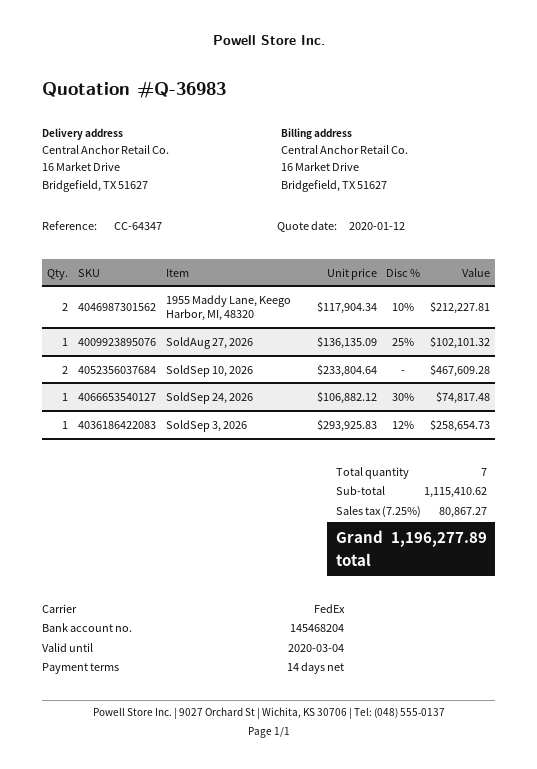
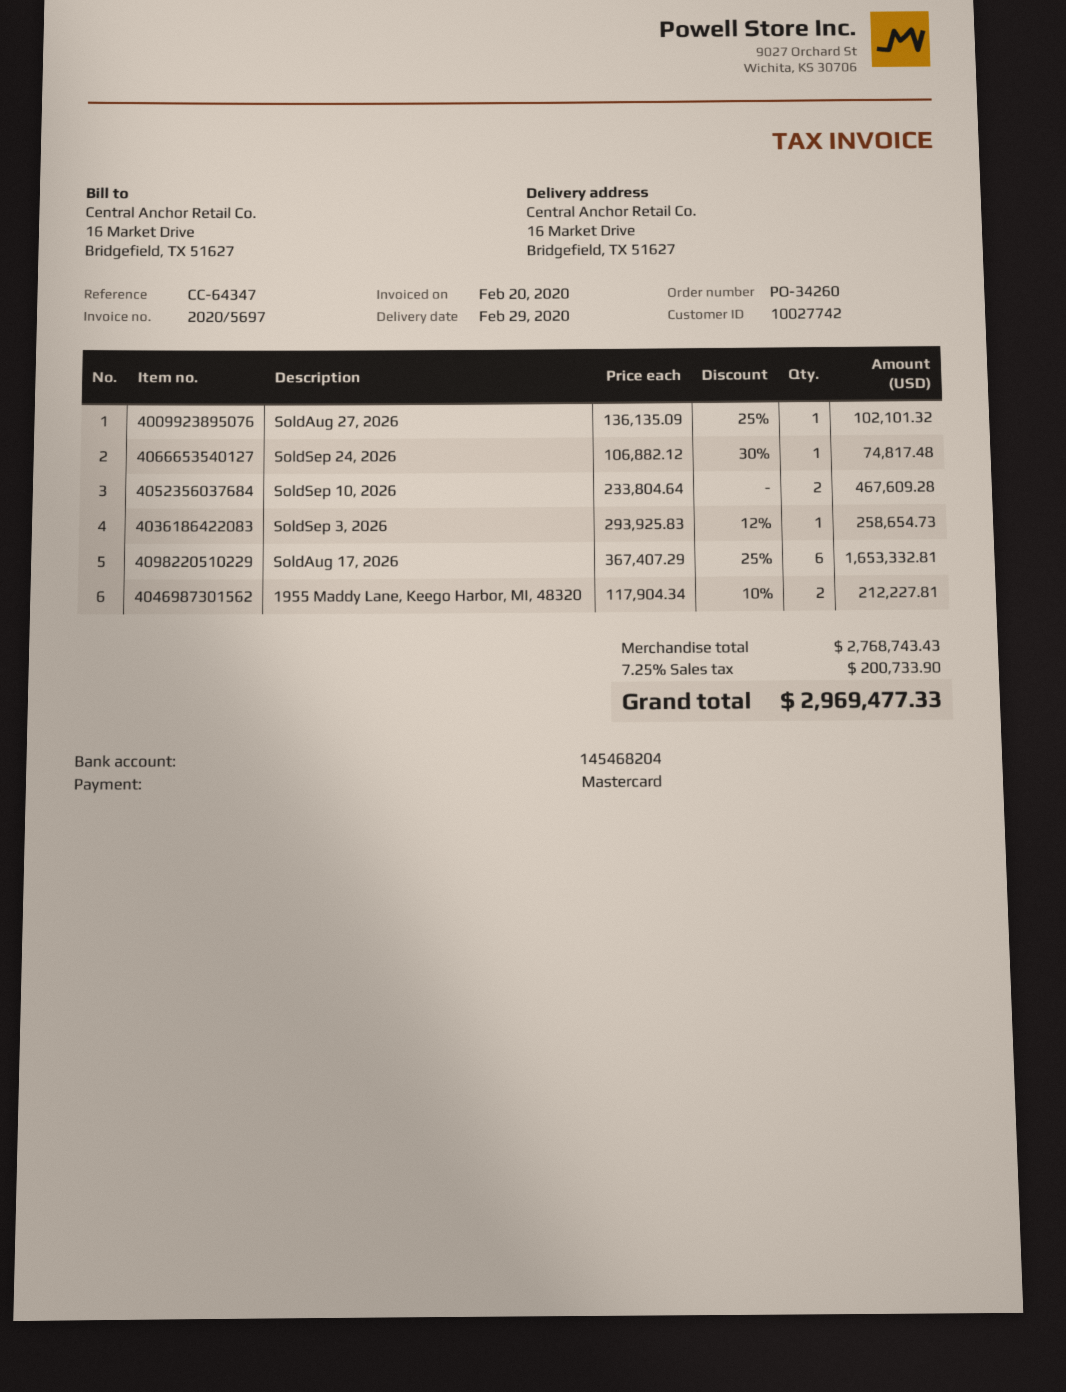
SoldAug 17, 2026: none -> 6 x 367407.29 - 25% = 1653332.81
subtotal: 1115410.62 -> 2768743.43
tax: 7.25% = 80867.27 -> 7.25% = 200733.90
total: 1196277.89 -> 2969477.33

